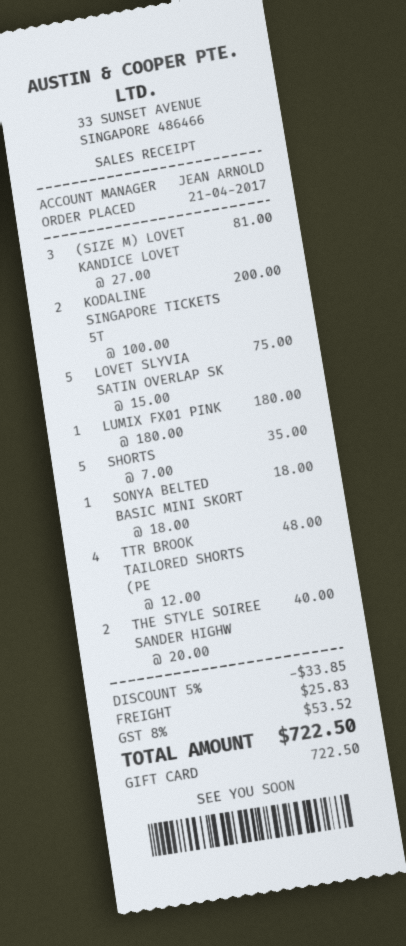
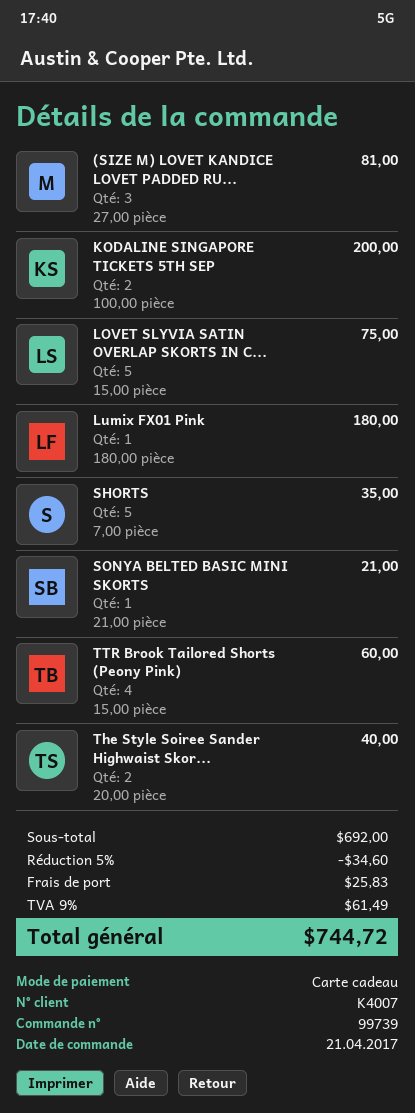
SONYA BELTED BASIC MINI SKORT: 1 x 18.00 = 18.00 -> 1 x 21.00 = 21.00
TTR BROOK TAILORED SHORTS (PE: 4 x 12.00 = 48.00 -> 4 x 15.00 = 60.00
discount: 5% = 33.85 -> 5% = 34.60
tax: 8% = 53.52 -> 9% = 61.49
total: 722.50 -> 744.72

